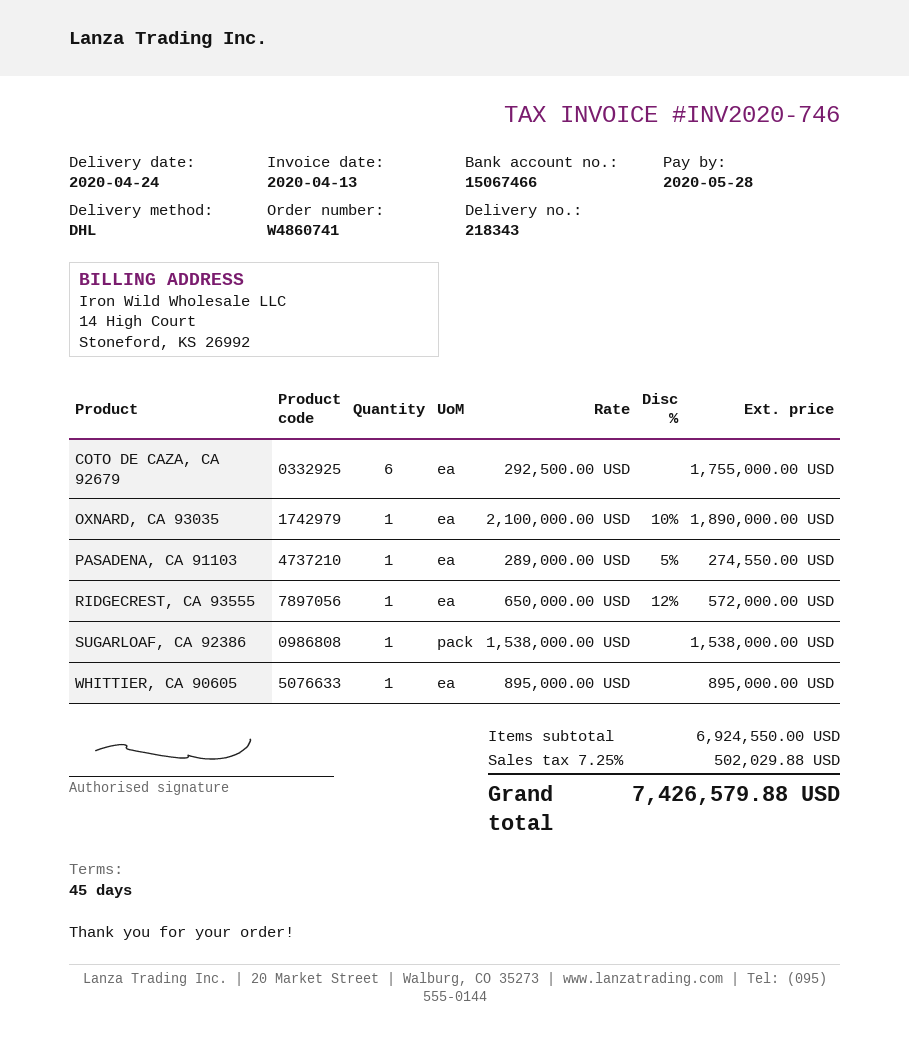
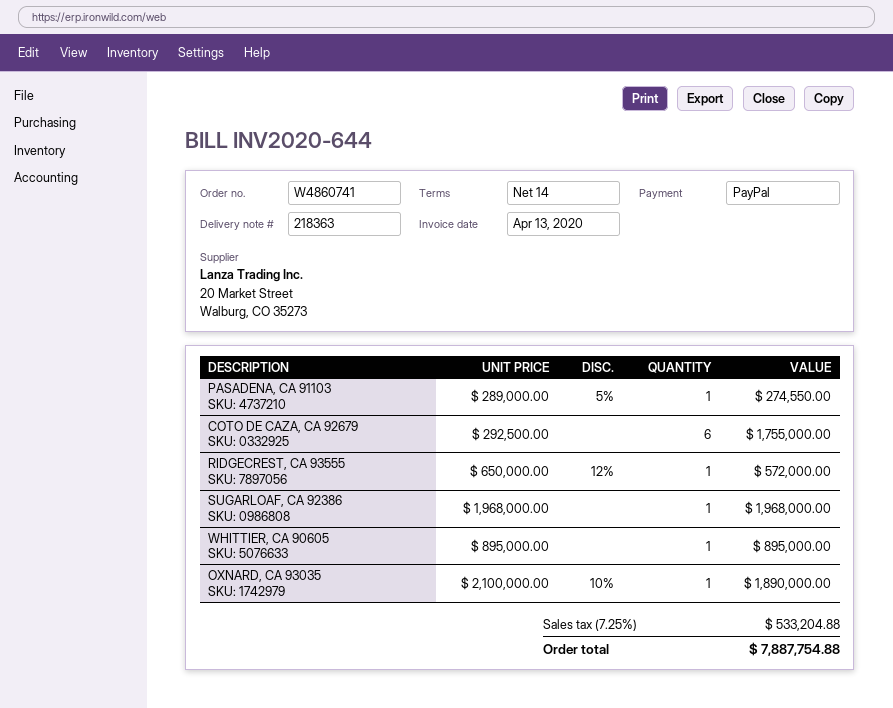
delivery note number: 218343 -> 218363
invoice number: INV2020-746 -> INV2020-644
payment terms: 45 days -> 14 days
SUGARLOAF, CA 92386: 1 x 1538000.00 = 1538000.00 -> 1 x 1968000.00 = 1968000.00
tax: 7.25% = 502029.88 -> 7.25% = 533204.88
total: 7426579.88 -> 7887754.88

